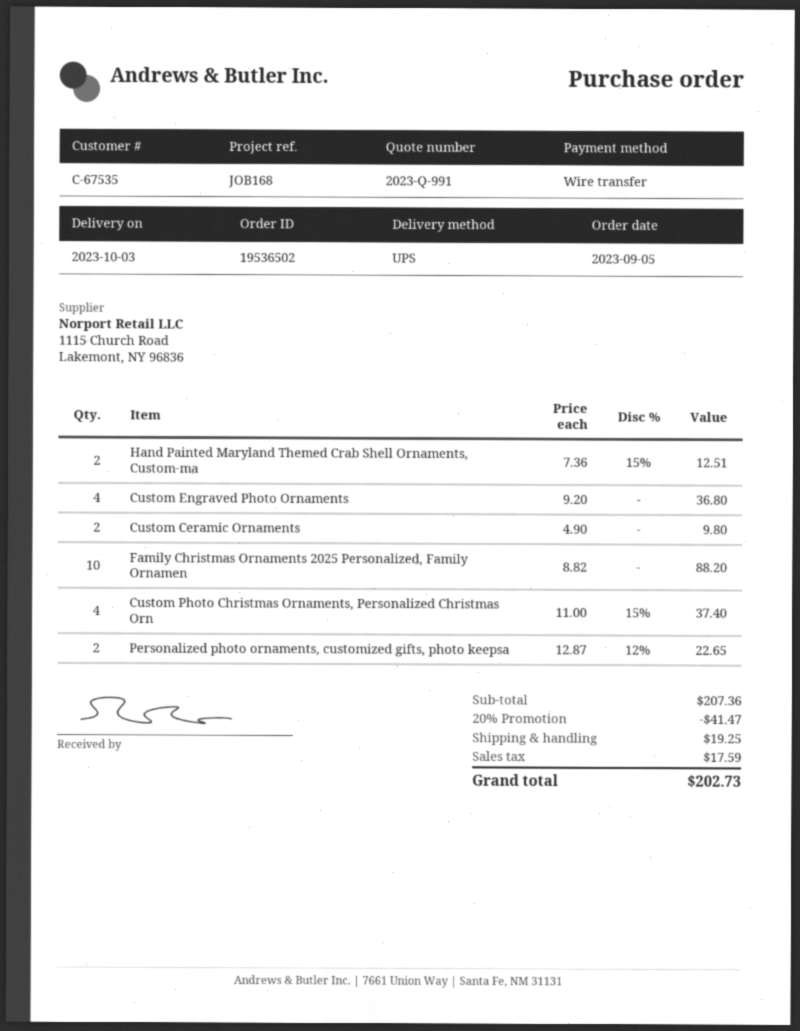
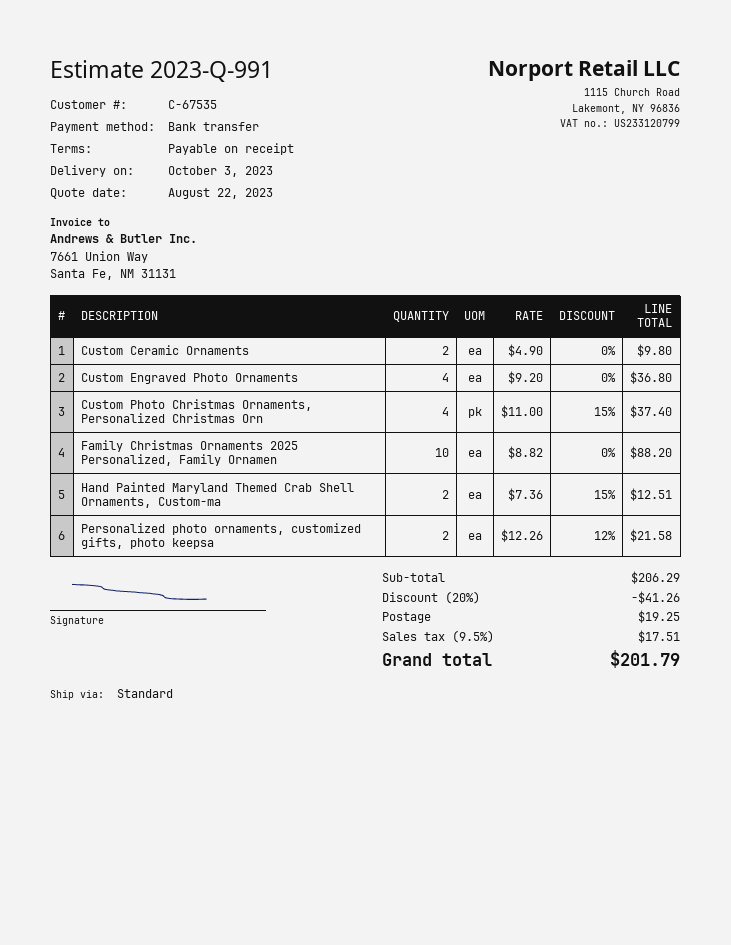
shipping method: UPS -> standard
Personalized photo ornaments, customized gifts, photo keepsa: 2 x 12.87 - 12% = 22.65 -> 2 x 12.26 - 12% = 21.58
subtotal: 207.36 -> 206.29
discount: 20% = 41.47 -> 20% = 41.26
tax: 17.59 -> 17.51
total: 202.73 -> 201.79

